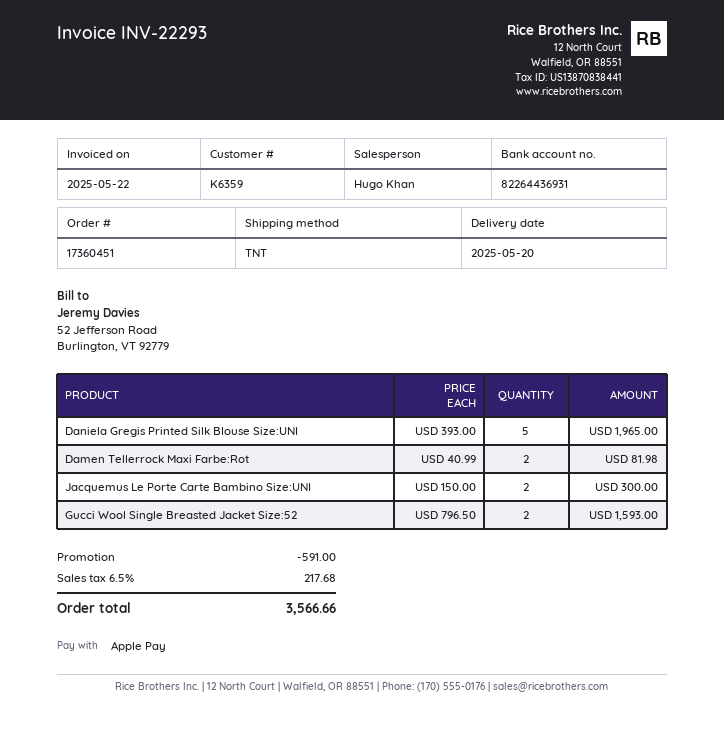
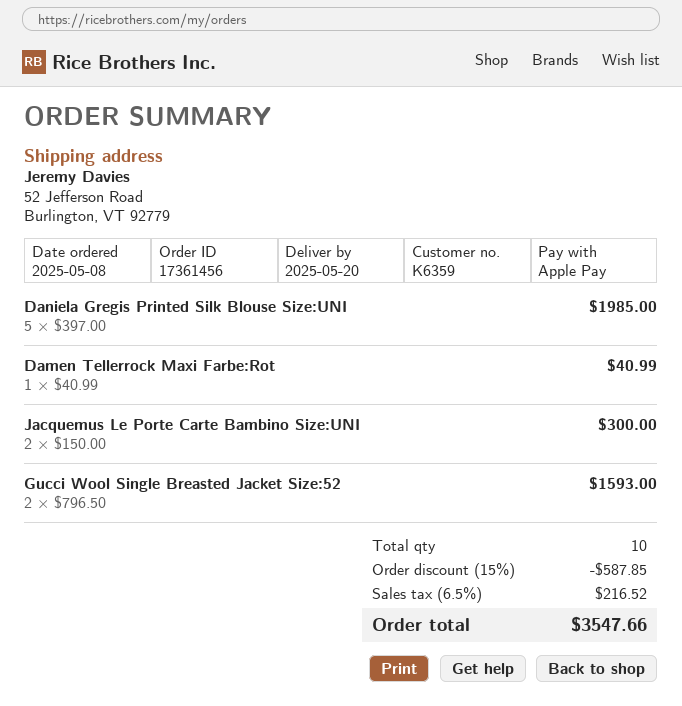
order number: 17360451 -> 17361456
Daniela Gregis Printed Silk Blouse Size:UNI: 5 x 393.00 = 1965.00 -> 5 x 397.00 = 1985.00
Damen Tellerrock Maxi Farbe:Rot: 2 x 40.99 = 81.98 -> 1 x 40.99 = 40.99
discount: 591.00 -> 587.85
tax: 6.5% = 217.68 -> 6.5% = 216.52
total: 3566.66 -> 3547.66

